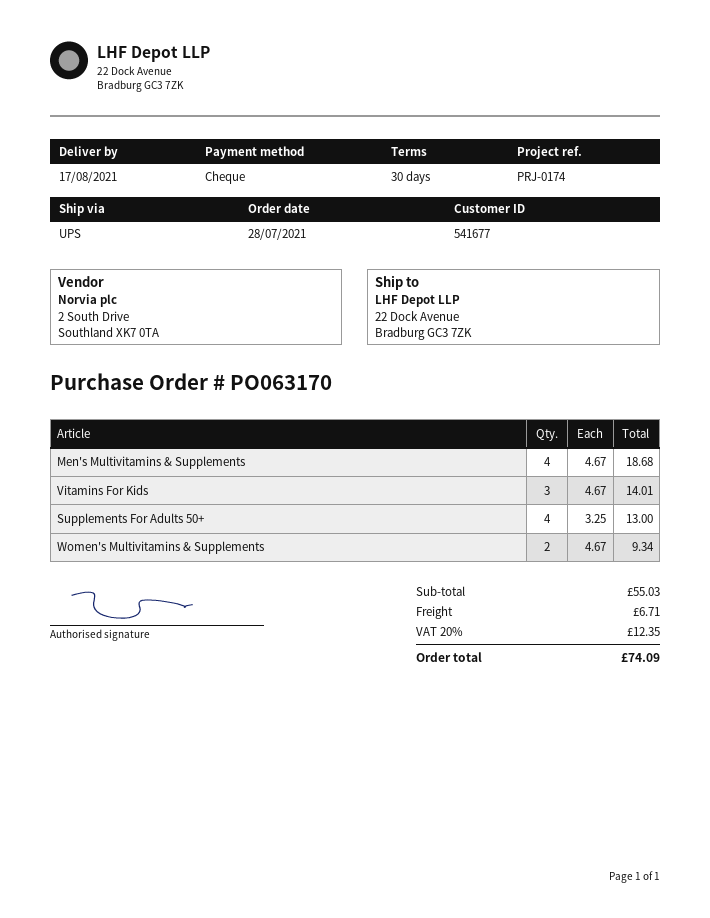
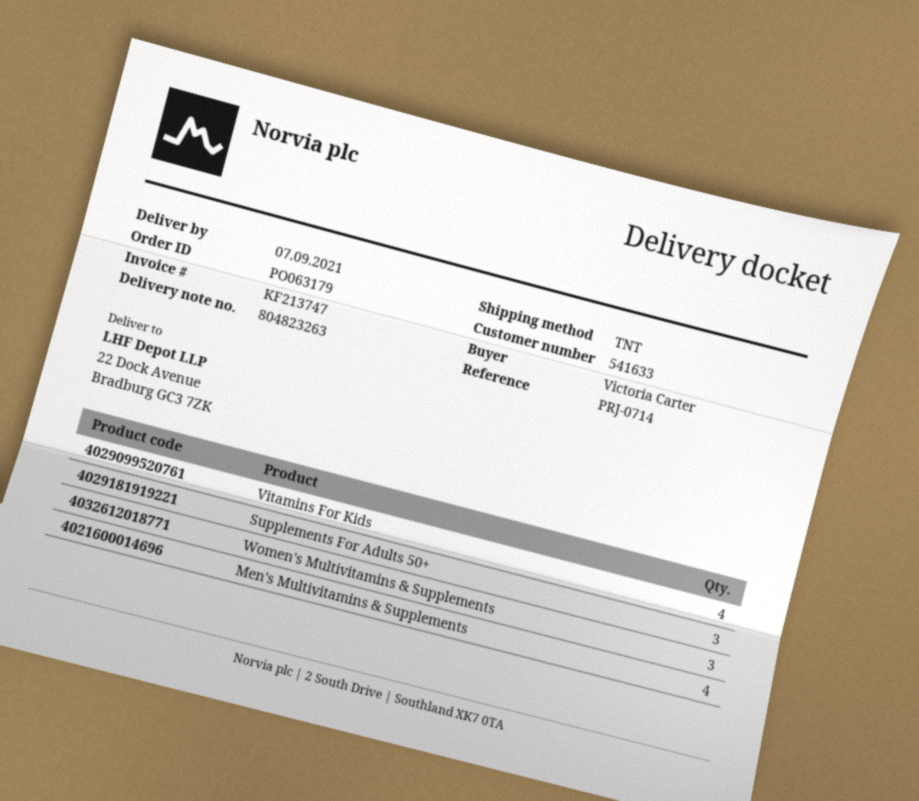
order number: PO063170 -> PO063179
delivery date: 2021-08-17 -> 2021-09-07
customer number: 541677 -> 541633
reference: PRJ-0174 -> PRJ-0714
shipping method: UPS -> TNT
Vitamins For Kids: 3 -> 4
Supplements For Adults 50+: 4 -> 3
Women's Multivitamins & Supplements: 2 -> 3

